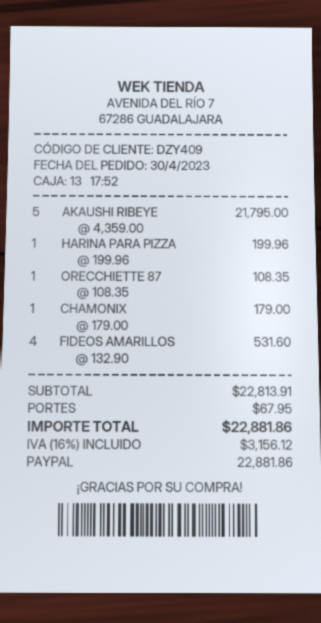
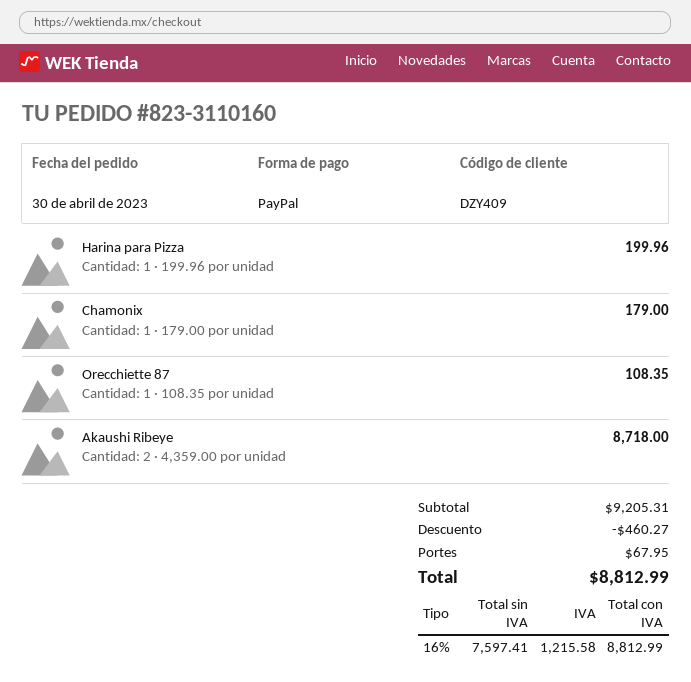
AKAUSHI RIBEYE: 5 x 4359.00 = 21795.00 -> 2 x 4359.00 = 8718.00
FIDEOS AMARILLOS: 4 x 132.90 = 531.60 -> none
subtotal: 22813.91 -> 9205.31
discount: none -> 460.27
tax: 16% = 3156.12 -> 16% = 1215.58
total: 22881.86 -> 8812.99

